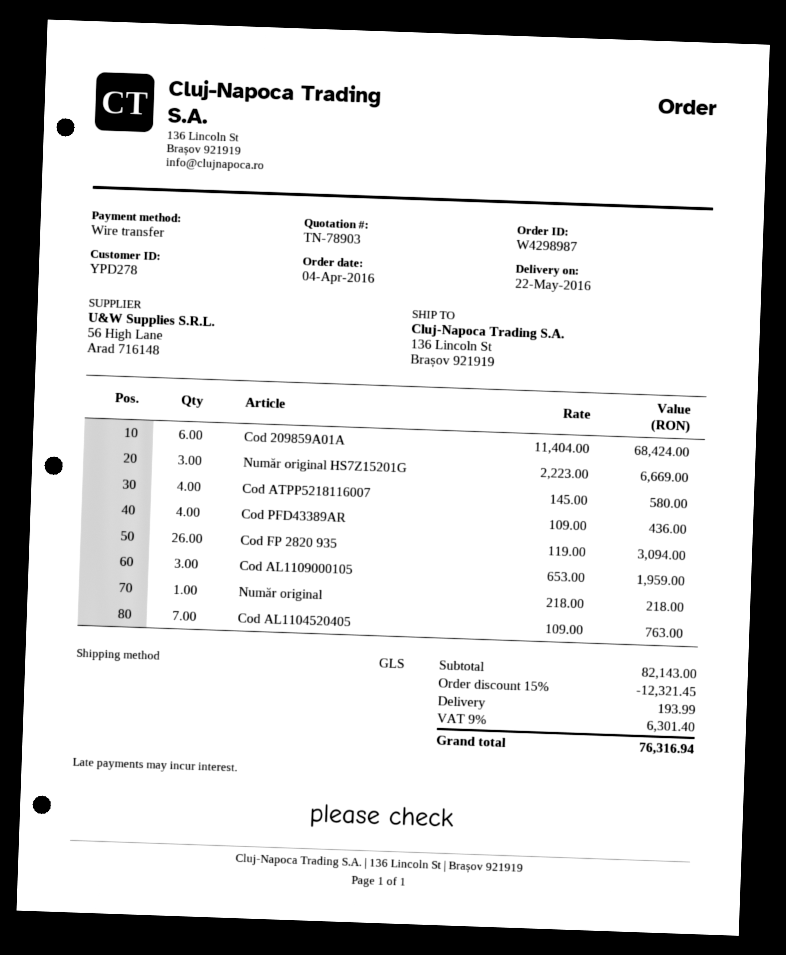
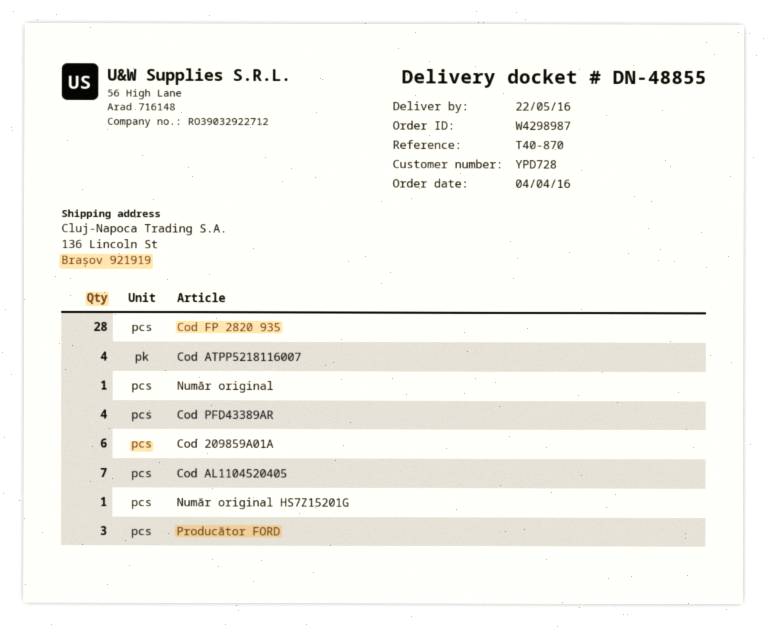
customer number: YPD278 -> YPD728
Număr original HS7Z15201G: 3 -> 1
Cod FP 2820 935: 26 -> 28
Cod AL1109000105: 3 -> none
Producător FORD: none -> 3

